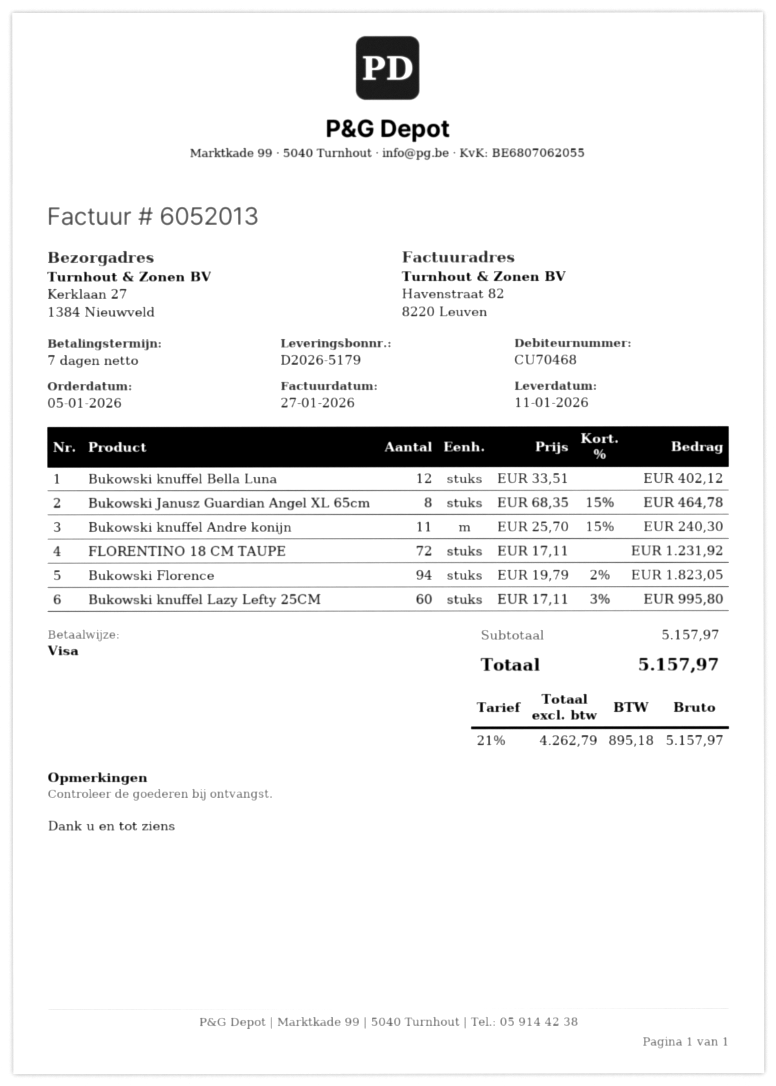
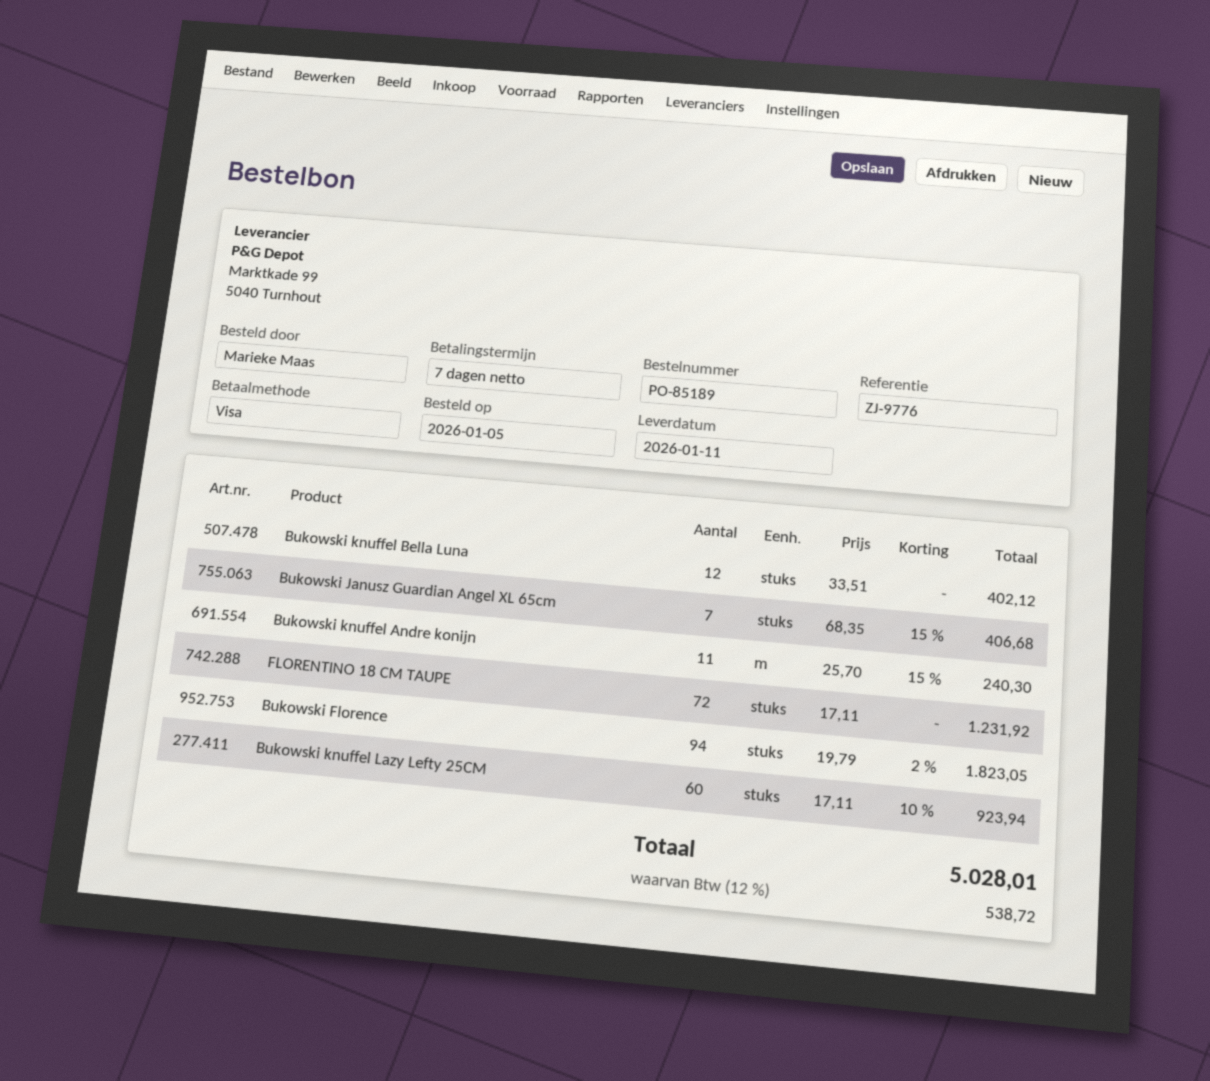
Bukowski Janusz Guardian Angel XL 65cm: 8 x 68.35 - 15% = 464.78 -> 7 x 68.35 - 15% = 406.68
Bukowski knuffel Lazy Lefty 25CM: 60 x 17.11 - 3% = 995.80 -> 60 x 17.11 - 10% = 923.94
tax: 21% = 895.18 -> 12% = 538.72
total: 5157.97 -> 5028.01

